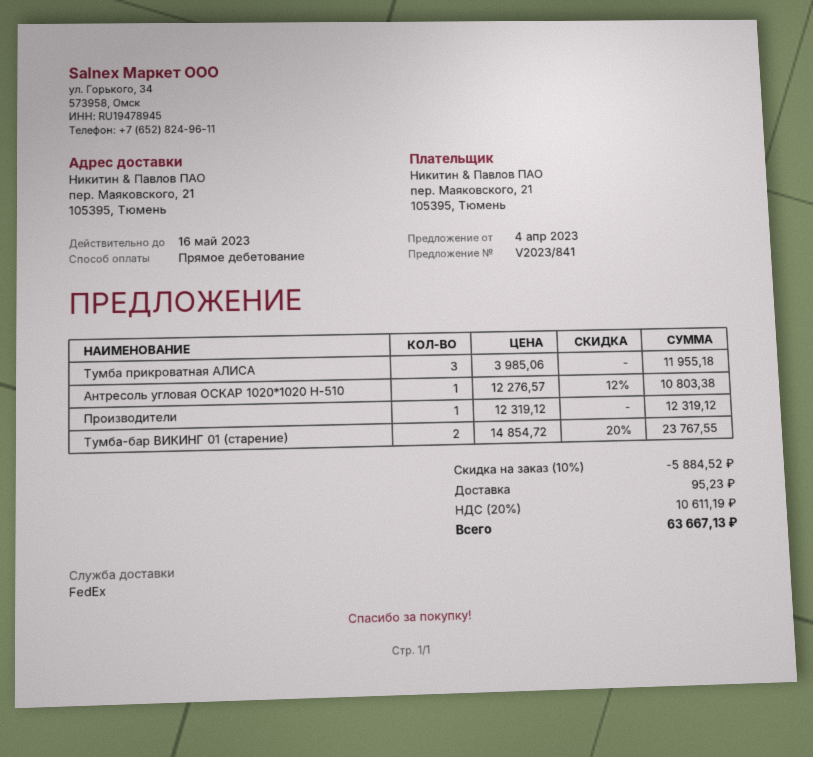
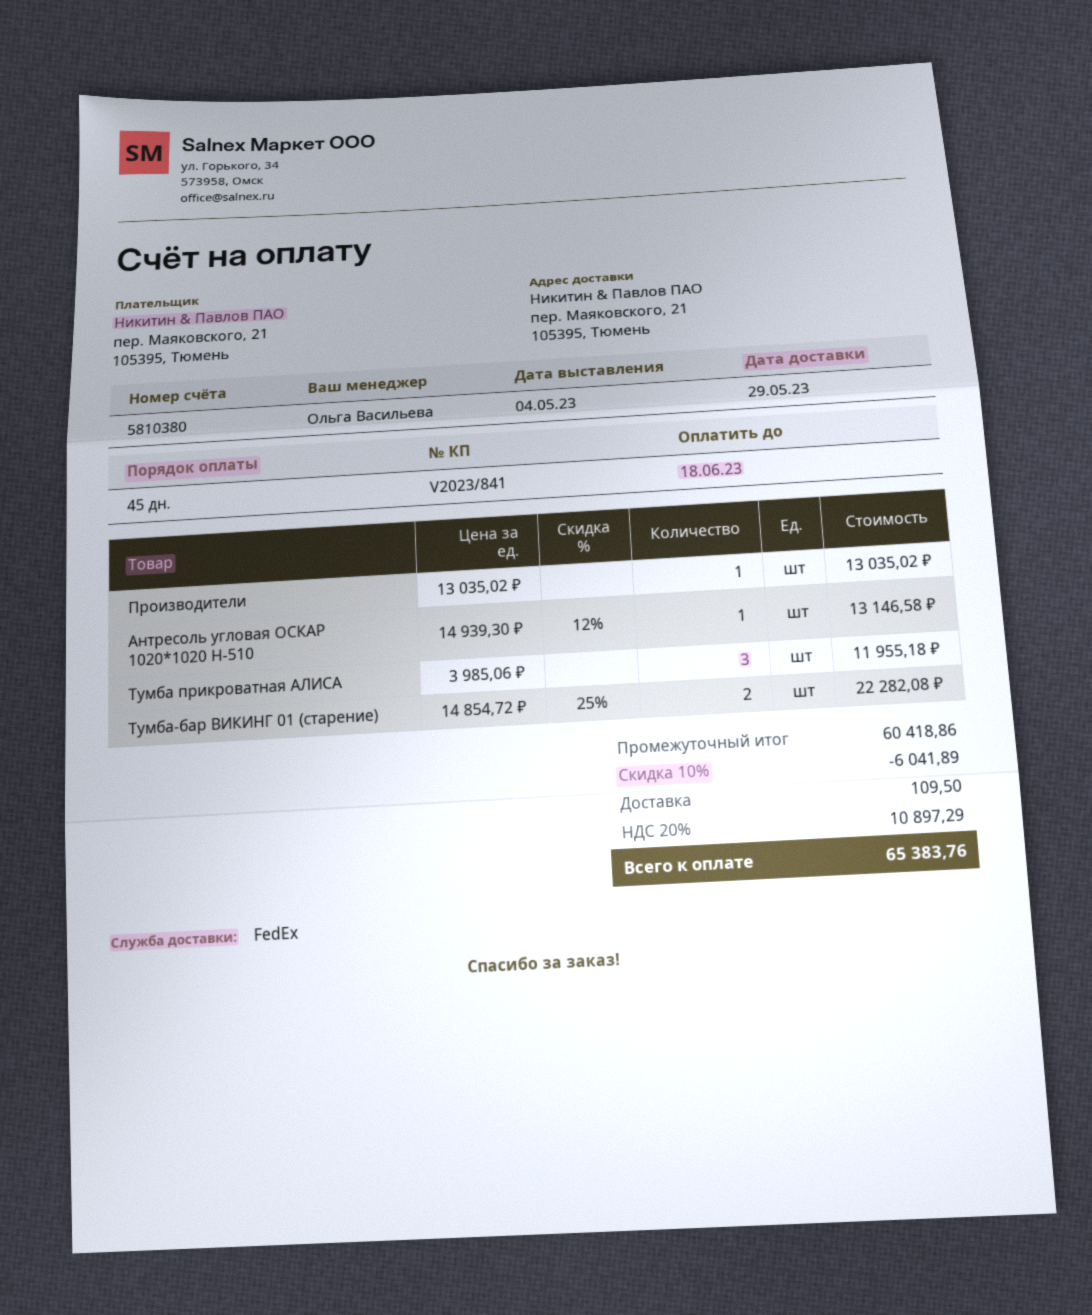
Антресоль угловая ОСКАР 1020*1020 Н-510: 1 x 12276.57 - 12% = 10803.38 -> 1 x 14939.30 - 12% = 13146.58
Производители: 1 x 12319.12 = 12319.12 -> 1 x 13035.02 = 13035.02
Тумба-бар ВИКИНГ 01 (старение): 2 x 14854.72 - 20% = 23767.55 -> 2 x 14854.72 - 25% = 22282.08
discount: 10% = 5884.52 -> 10% = 6041.89
shipping: 95.23 -> 109.50
tax: 20% = 10611.19 -> 20% = 10897.29
total: 63667.13 -> 65383.76

